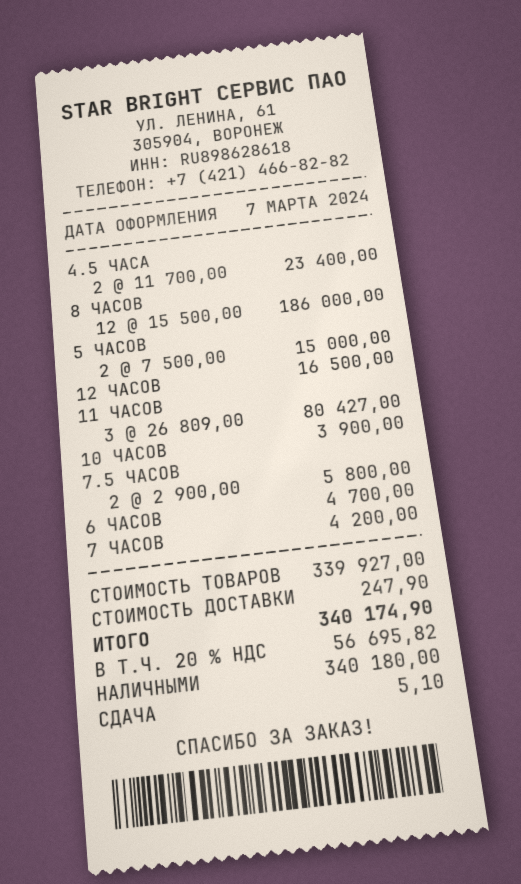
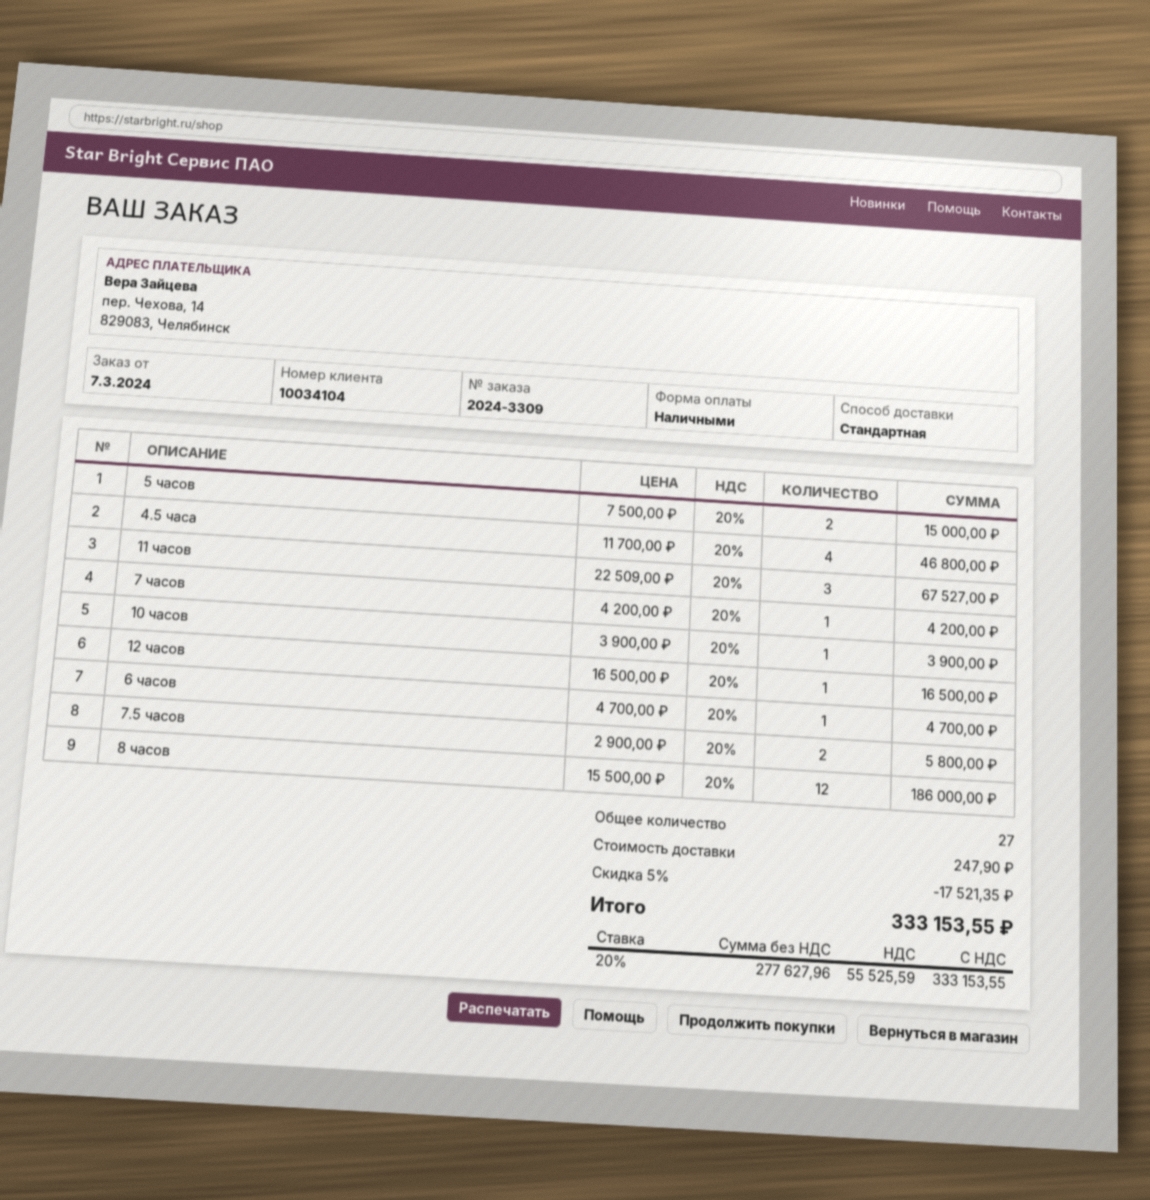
4.5 ЧАСА: 2 x 11700.00 = 23400.00 -> 4 x 11700.00 = 46800.00
11 ЧАСОВ: 3 x 26809.00 = 80427.00 -> 3 x 22509.00 = 67527.00
discount: none -> 5% = 17521.35
tax: 20% = 56695.82 -> 20% = 55525.59
total: 340174.90 -> 333153.55

